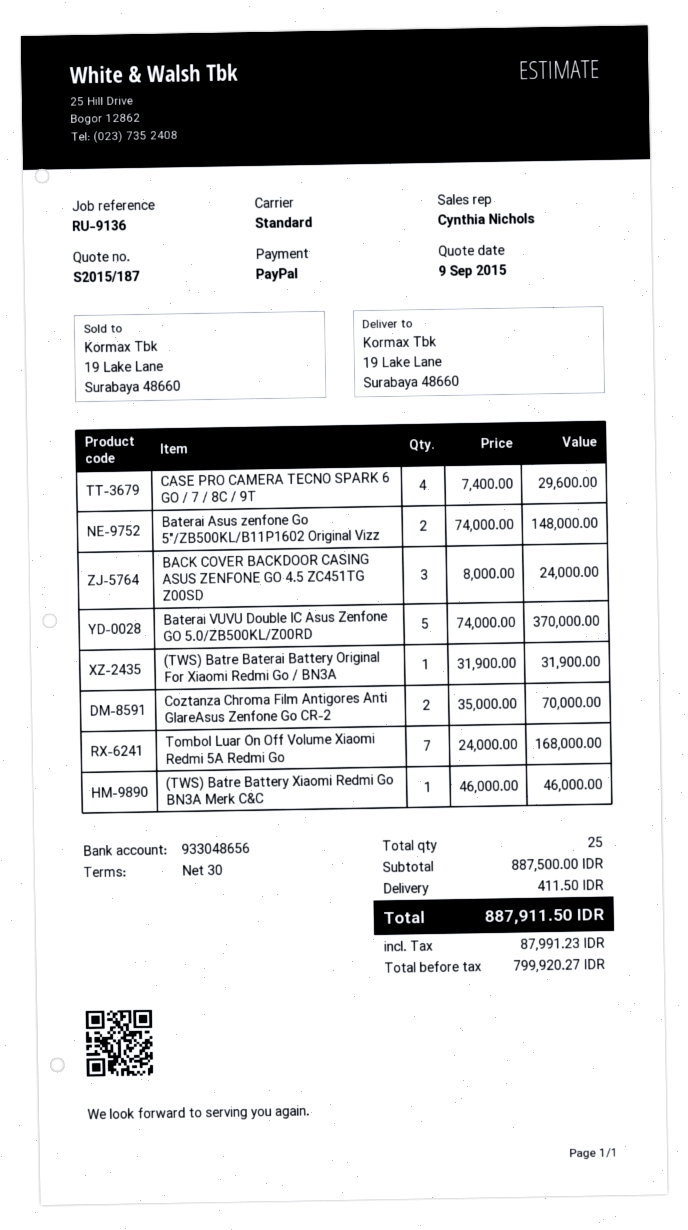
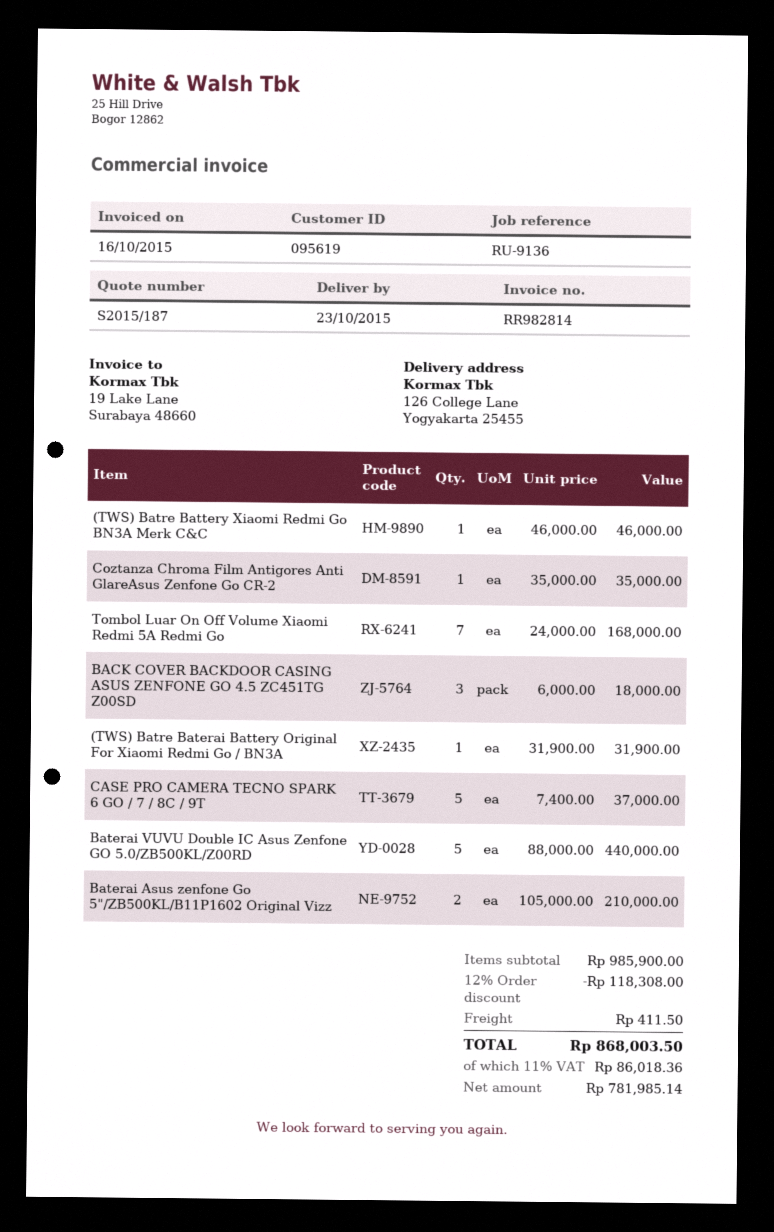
ship to: 19 Lake Lane, Surabaya 48660 -> 126 College Lane, Yogyakarta 25455
CASE PRO CAMERA TECNO SPARK 6 GO / 7 / 8C / 9T: 4 x 7400.00 = 29600.00 -> 5 x 7400.00 = 37000.00
Baterai Asus zenfone Go 5"/ZB500KL/B11P1602 Original Vizz: 2 x 74000.00 = 148000.00 -> 2 x 105000.00 = 210000.00
BACK COVER BACKDOOR CASING ASUS ZENFONE GO 4.5 ZC451TG Z00SD: 3 x 8000.00 = 24000.00 -> 3 x 6000.00 = 18000.00
Baterai VUVU Double IC Asus Zenfone GO 5.0/ZB500KL/Z00RD: 5 x 74000.00 = 370000.00 -> 5 x 88000.00 = 440000.00
Coztanza Chroma Film Antigores Anti GlareAsus Zenfone Go CR-2: 2 x 35000.00 = 70000.00 -> 1 x 35000.00 = 35000.00
subtotal: 887500.00 -> 985900.00
discount: none -> 12% = 118308.00
net: 799920.27 -> 781985.14
tax: 87991.23 -> 86018.36
total: 887911.50 -> 868003.50

